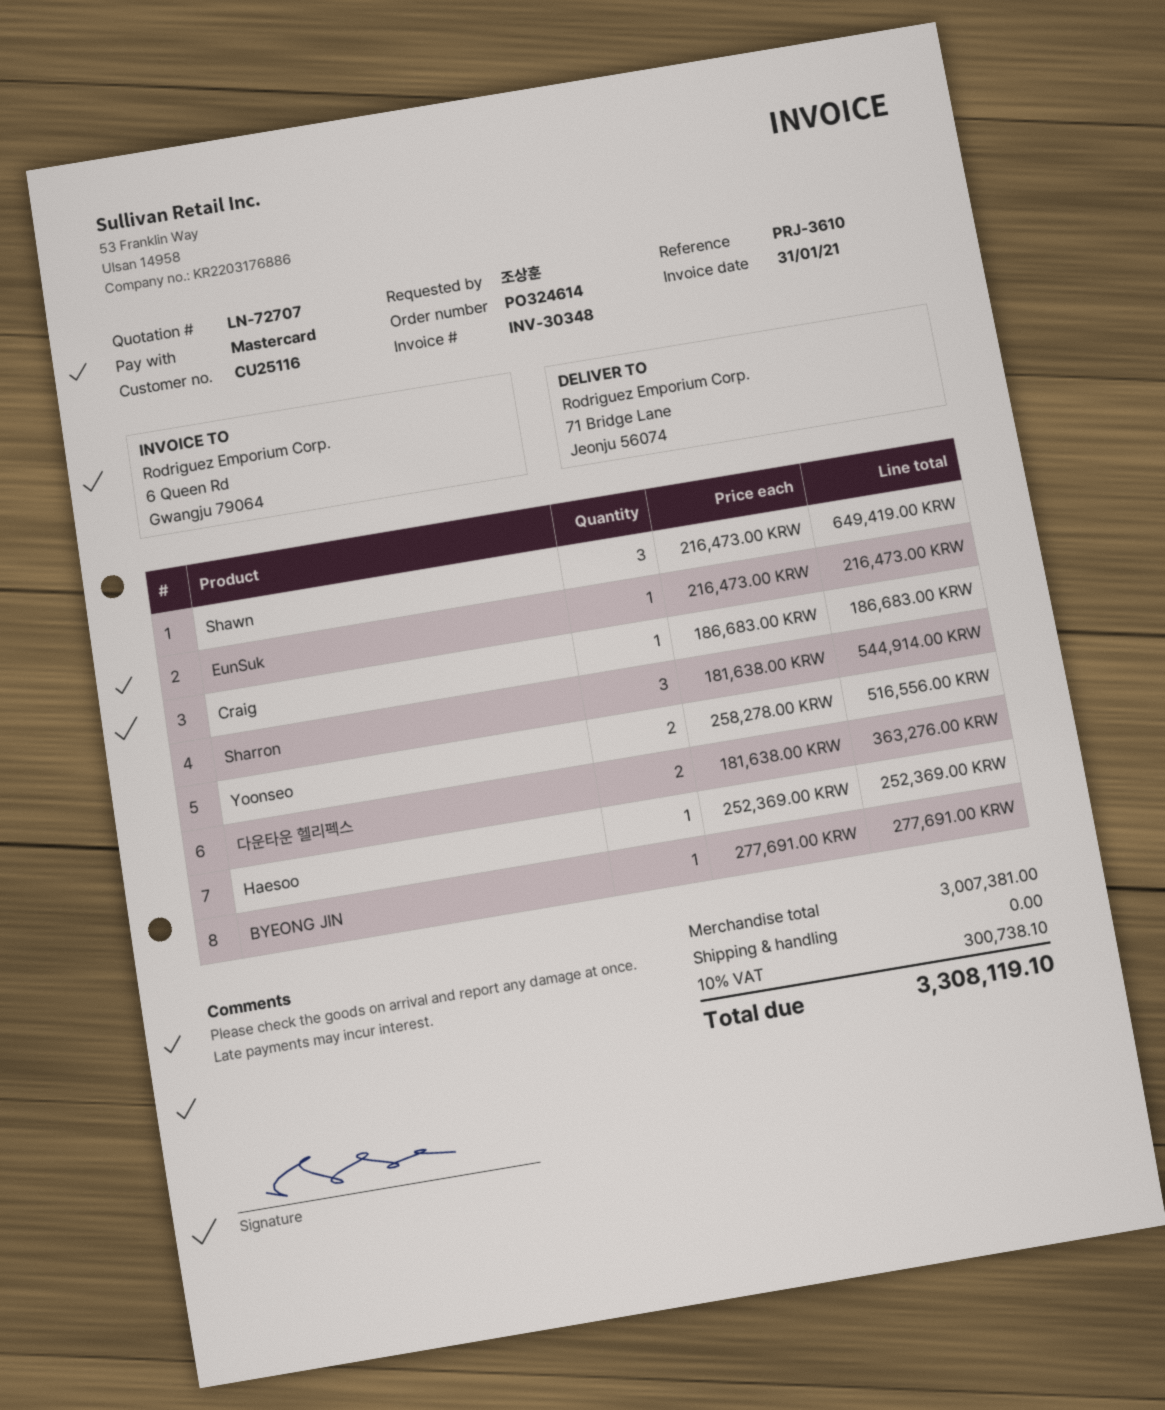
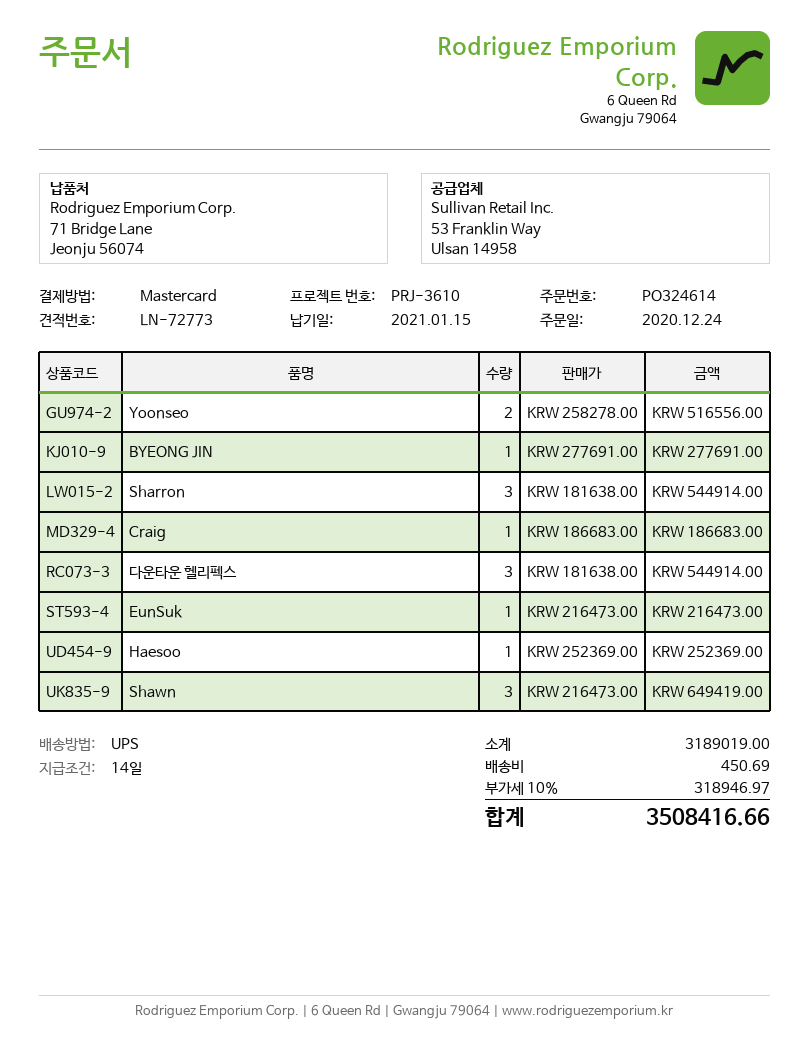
quote number: LN-72707 -> LN-72773
다운타운 헬리펙스: 2 x 181638.00 = 363276.00 -> 3 x 181638.00 = 544914.00
subtotal: 3007381.00 -> 3189019.00
shipping: 0.00 -> 450.69
tax: 10% = 300738.10 -> 10% = 318946.97
total: 3308119.10 -> 3508416.66

